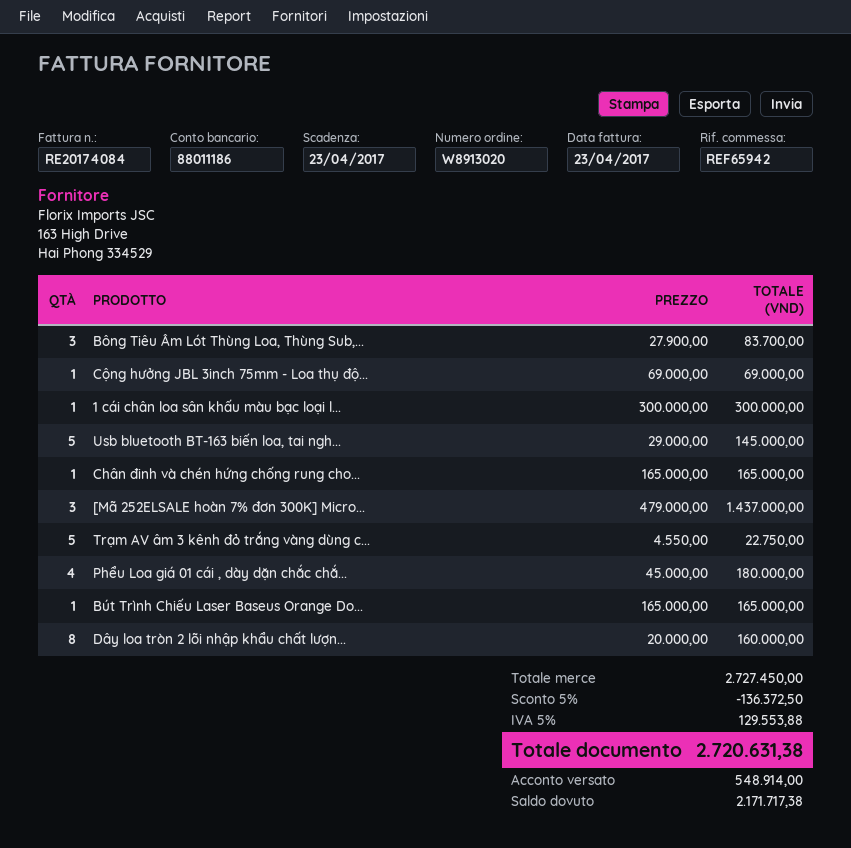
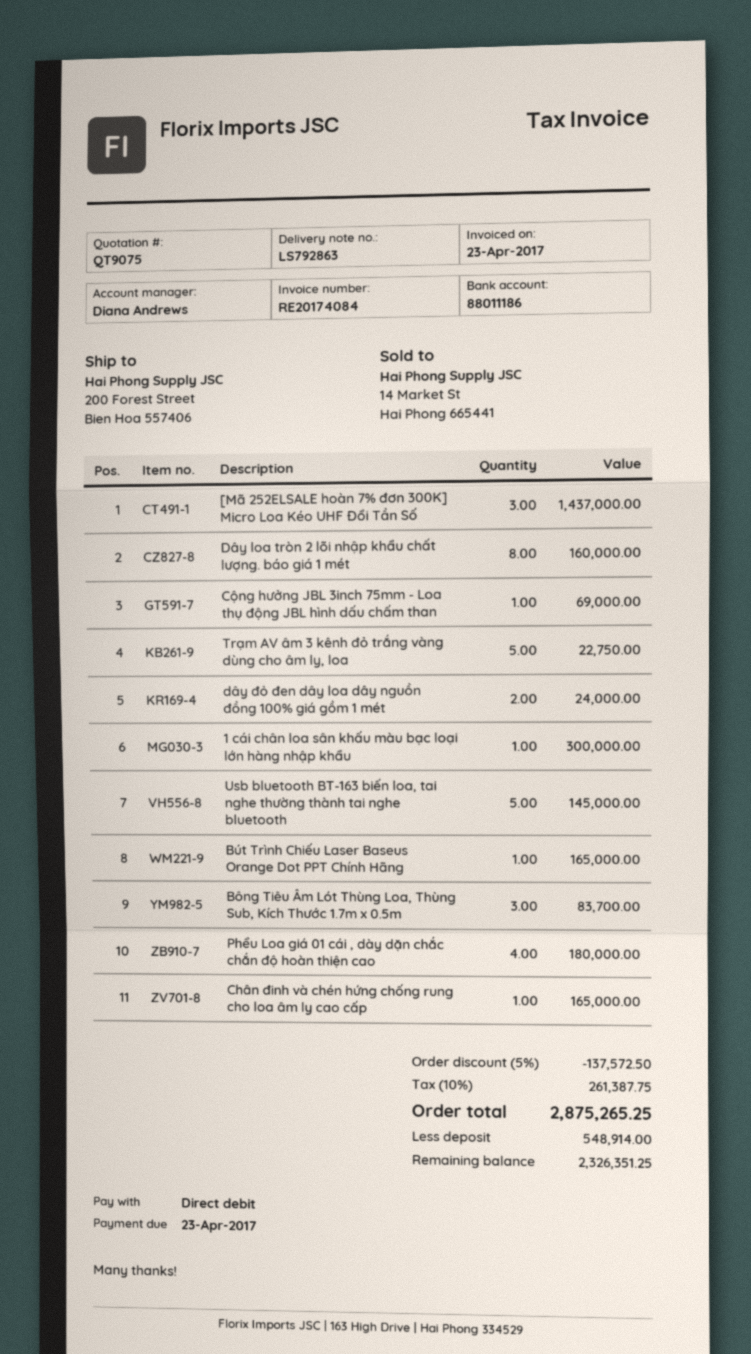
dây đỏ đen dây loa dây nguồn đồng 100% giá gồm 1 mét: none -> 2 for 24000.00
discount: 5% = 136372.50 -> 5% = 137572.50
tax: 5% = 129553.88 -> 10% = 261387.75
total: 2720631.38 -> 2875265.25
balance: 2171717.38 -> 2326351.25

